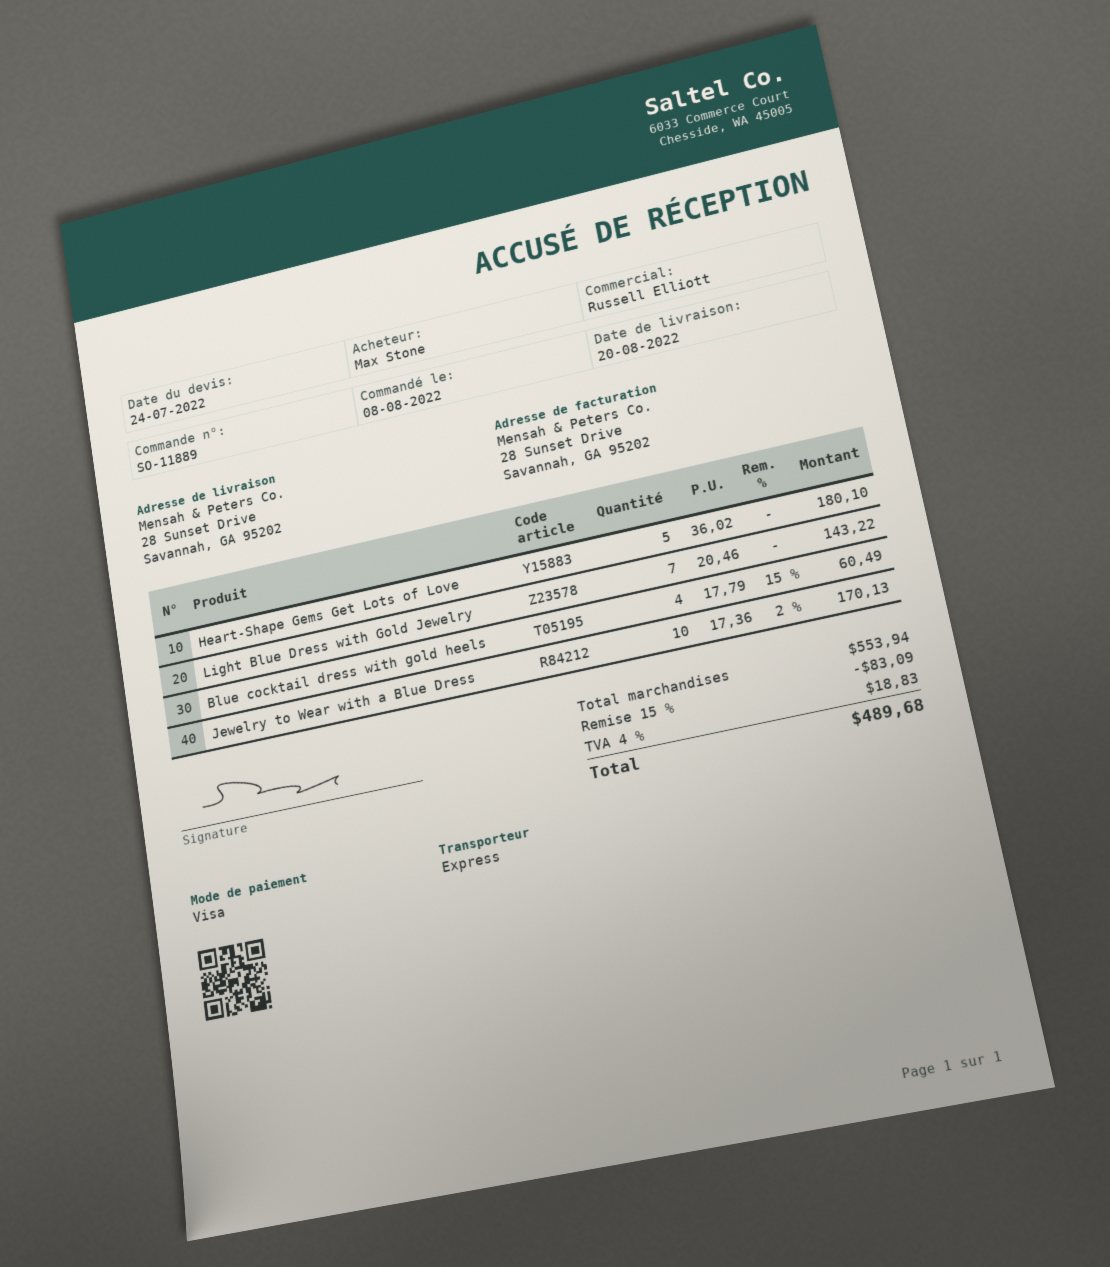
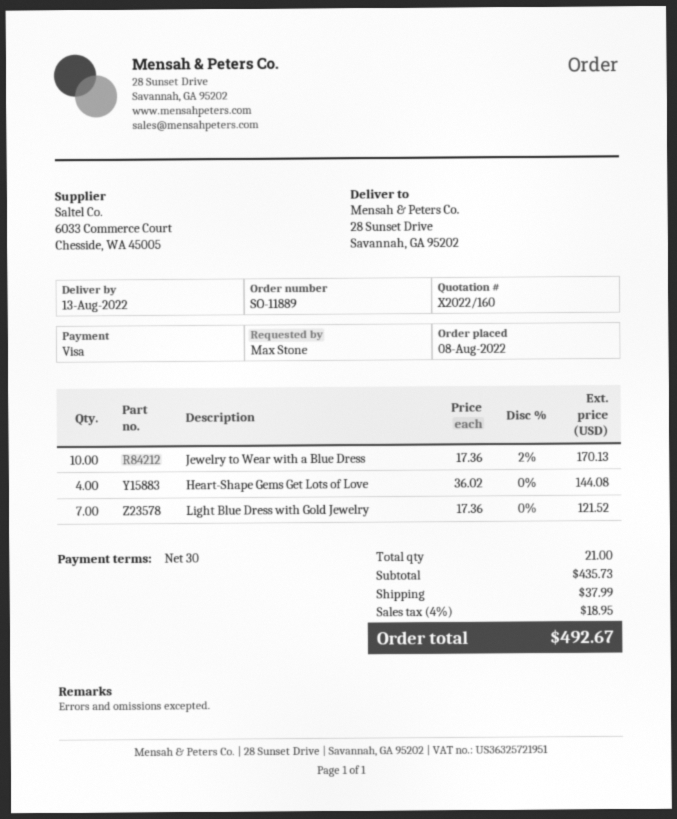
delivery date: 2022-08-20 -> 2022-08-13
Heart-Shape Gems Get Lots of Love: 5 x 36.02 = 180.10 -> 4 x 36.02 = 144.08
Light Blue Dress with Gold Jewelry: 7 x 20.46 = 143.22 -> 7 x 17.36 = 121.52
Blue cocktail dress with gold heels: 4 x 17.79 - 15% = 60.49 -> none
subtotal: 553.94 -> 435.73
discount: 15% = 83.09 -> none
shipping: none -> 37.99
tax: 4% = 18.83 -> 4% = 18.95
total: 489.68 -> 492.67

